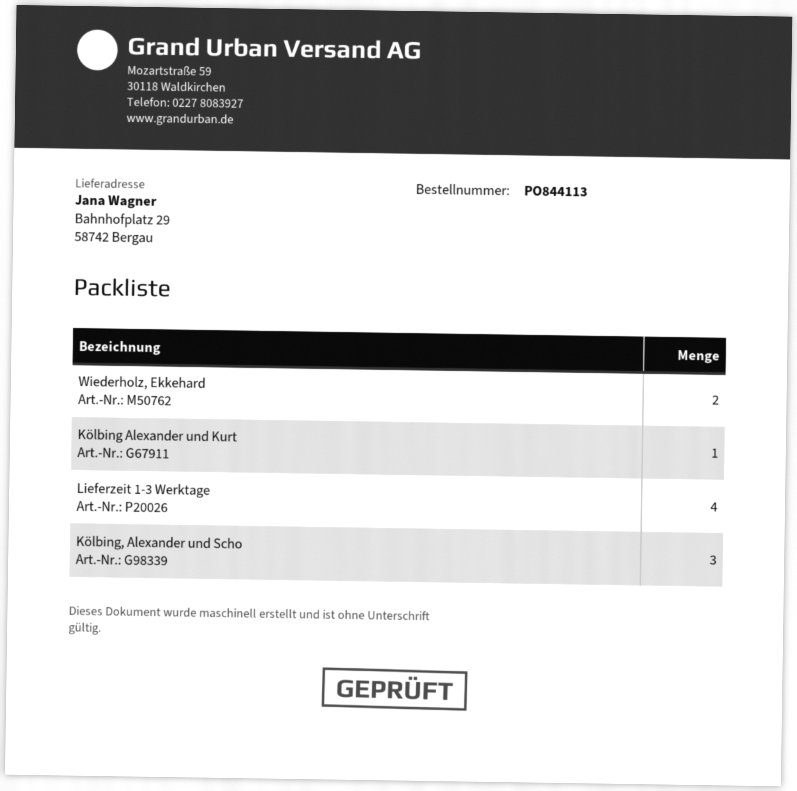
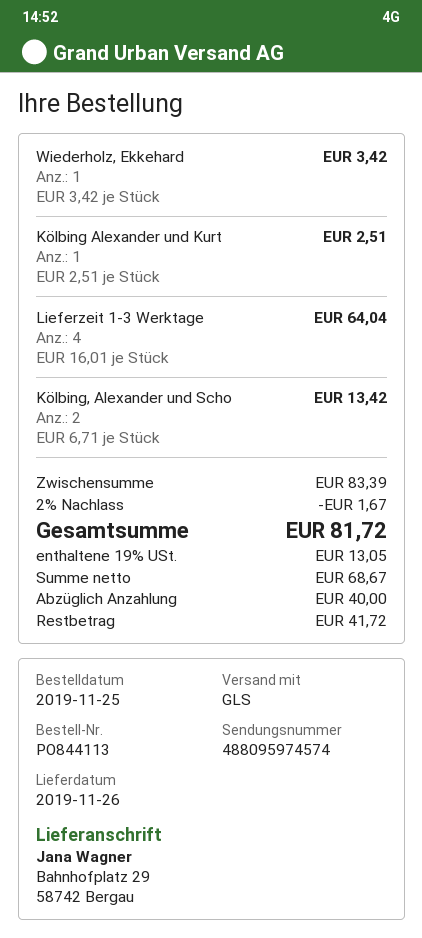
Wiederholz, Ekkehard: 2 -> 1
Kölbing, Alexander und Scho: 3 -> 2

